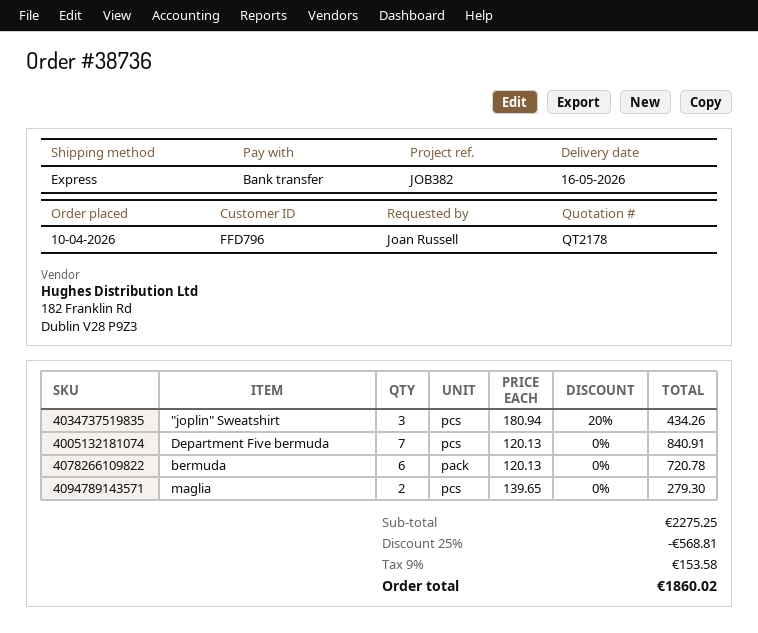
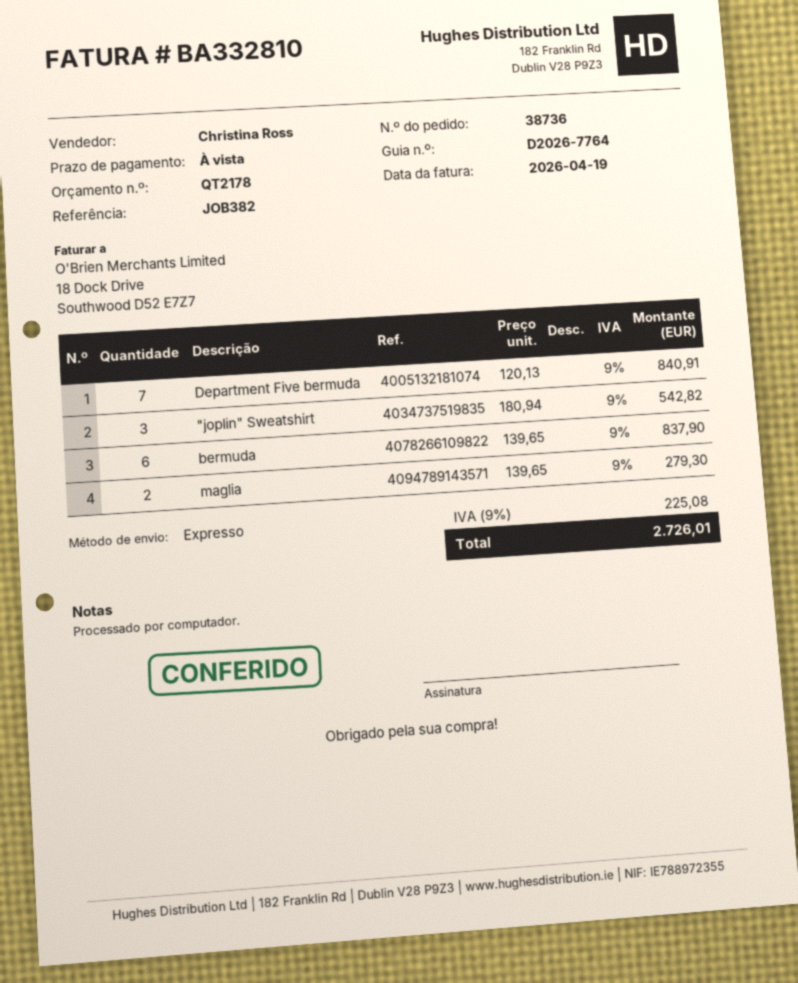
"joplin" Sweatshirt: 3 x 180.94 - 20% = 434.26 -> 3 x 180.94 = 542.82
bermuda: 6 x 120.13 = 720.78 -> 6 x 139.65 = 837.90
discount: 25% = 568.81 -> none
tax: 9% = 153.58 -> 9% = 225.08
total: 1860.02 -> 2726.01

